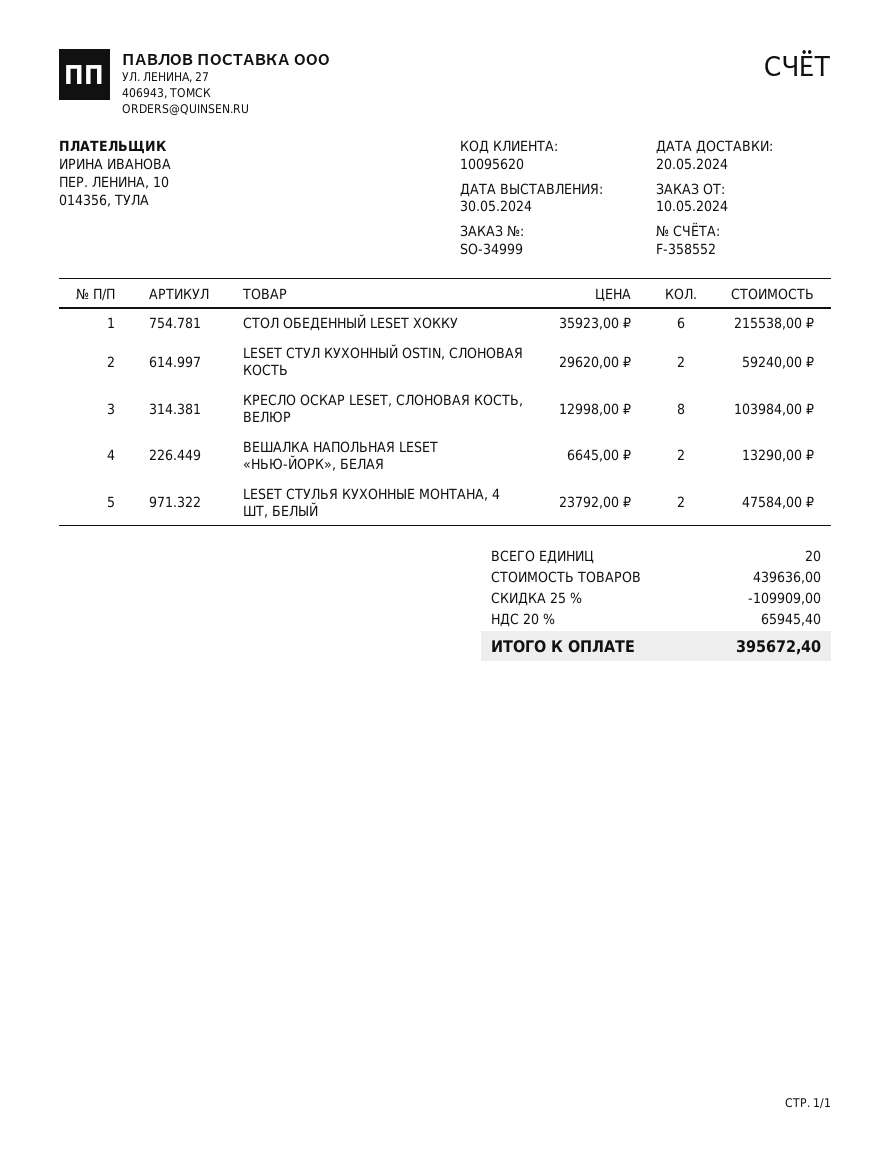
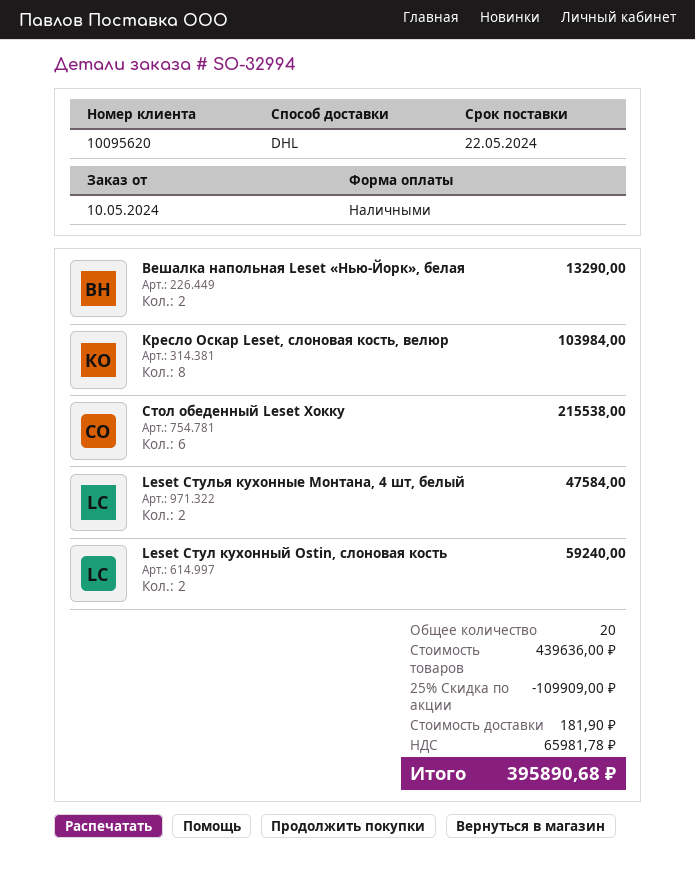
order number: SO-34999 -> SO-32994
delivery date: 2024-05-20 -> 2024-05-22
shipping: none -> 181.90
tax: 65945.40 -> 65981.78
total: 395672.40 -> 395890.68

